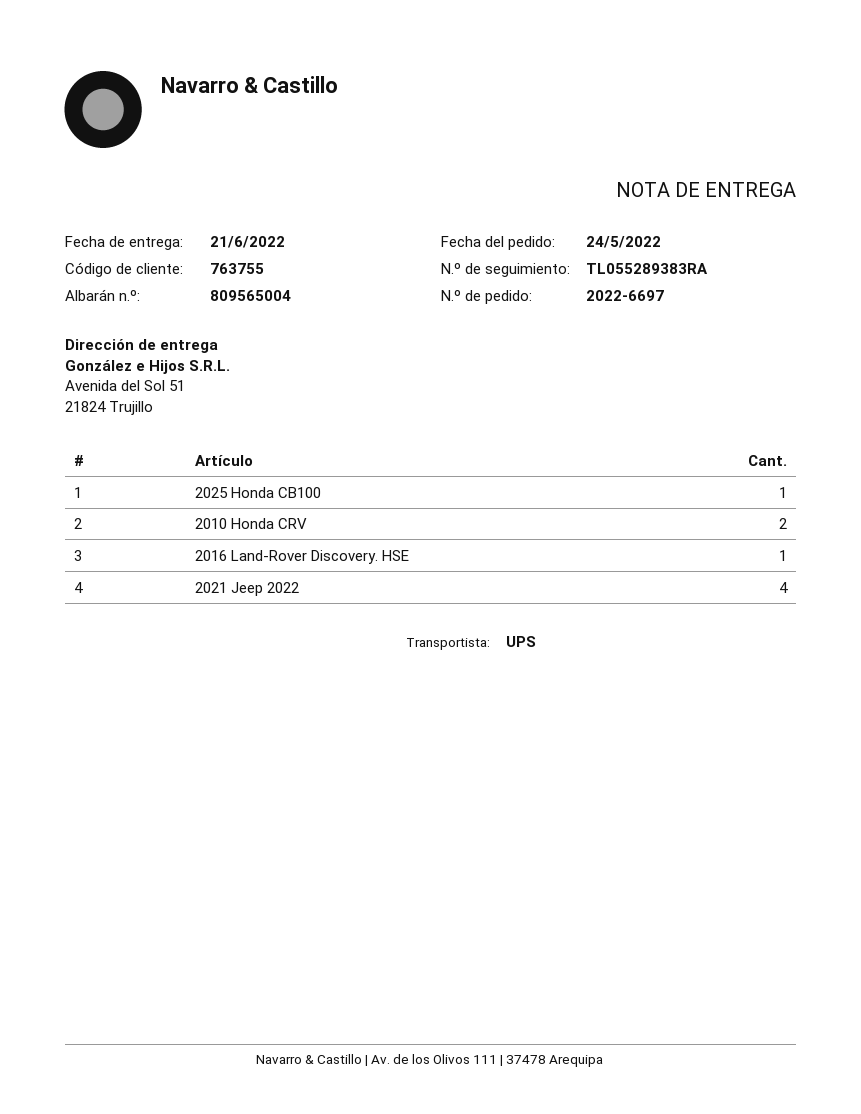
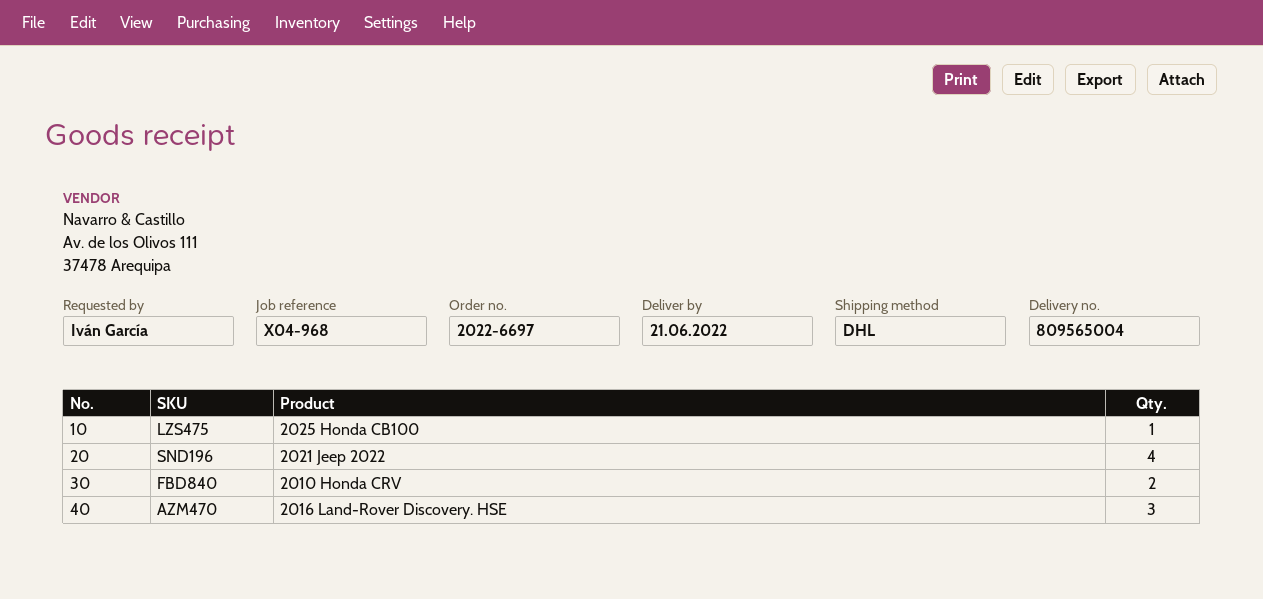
shipping method: UPS -> DHL
2016 Land-Rover Discovery. HSE: 1 -> 3

